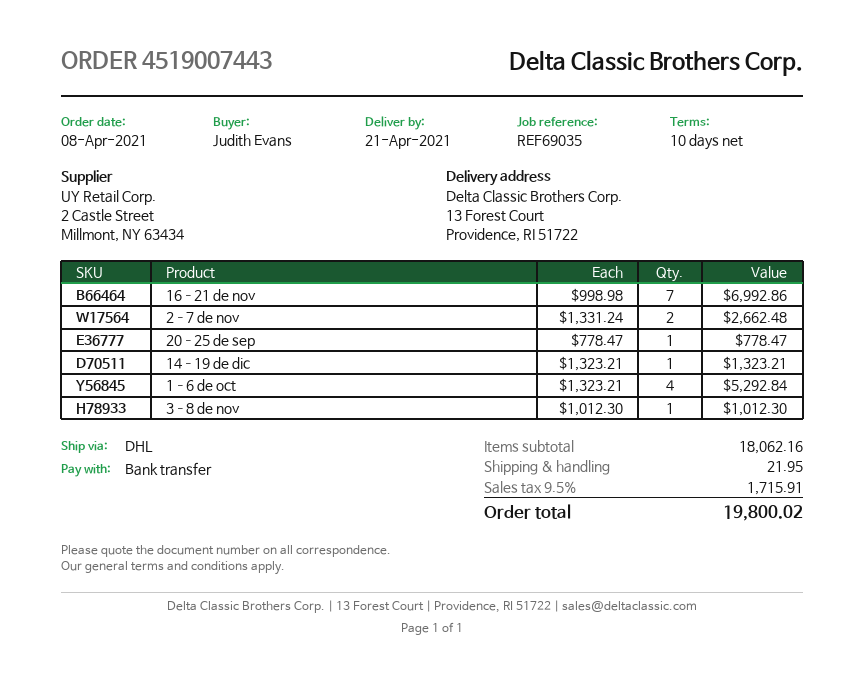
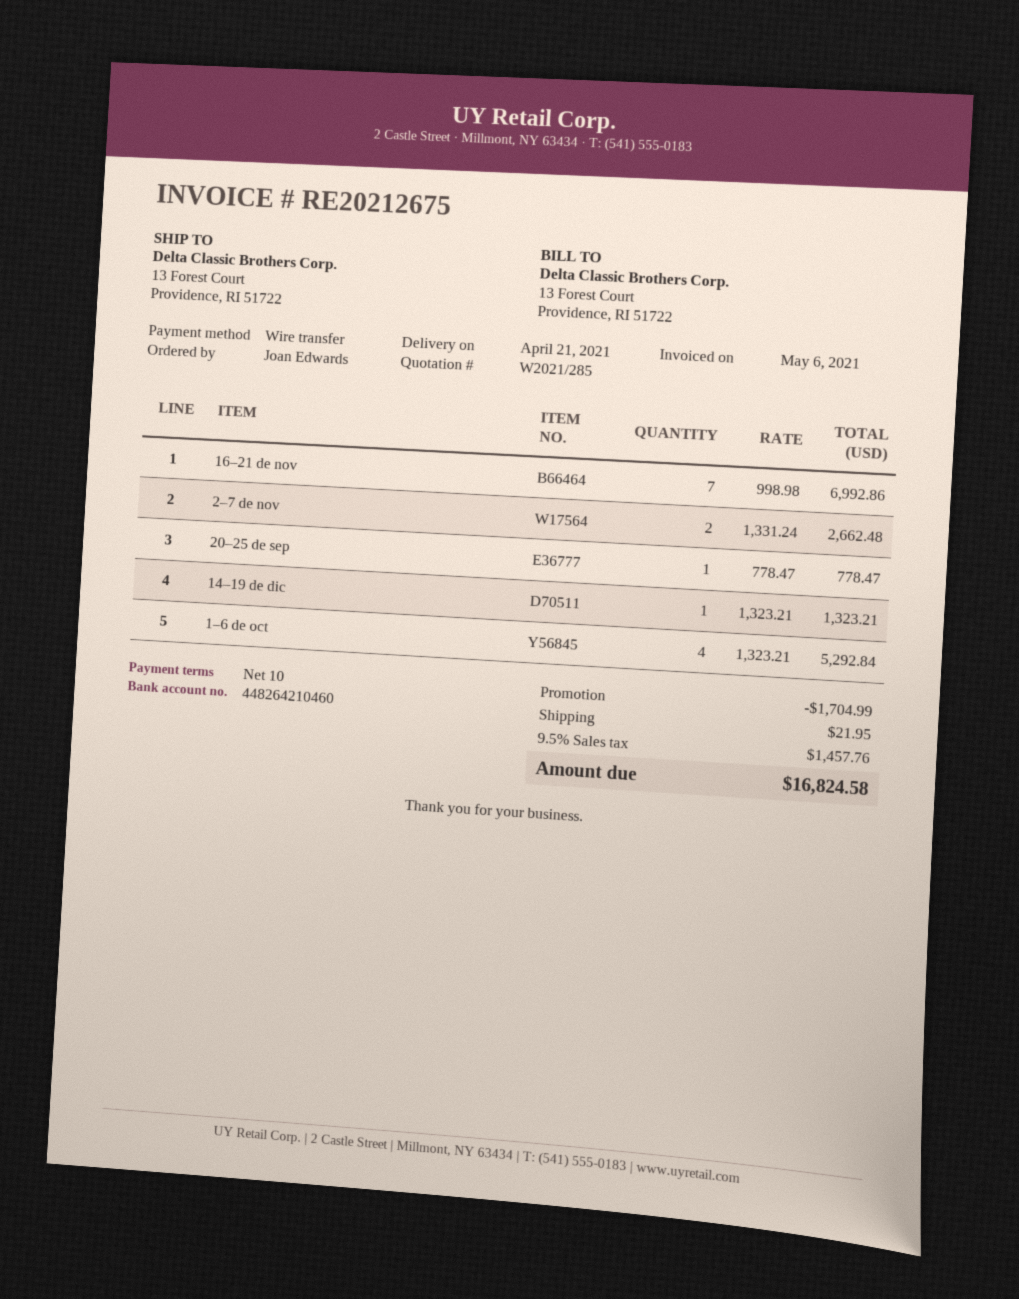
ordered by: Judith Evans -> Joan Edwards
3–8 de nov: 1 x 1012.30 = 1012.30 -> none
discount: none -> 1704.99
tax: 9.5% = 1715.91 -> 9.5% = 1457.76
total: 19800.02 -> 16824.58

